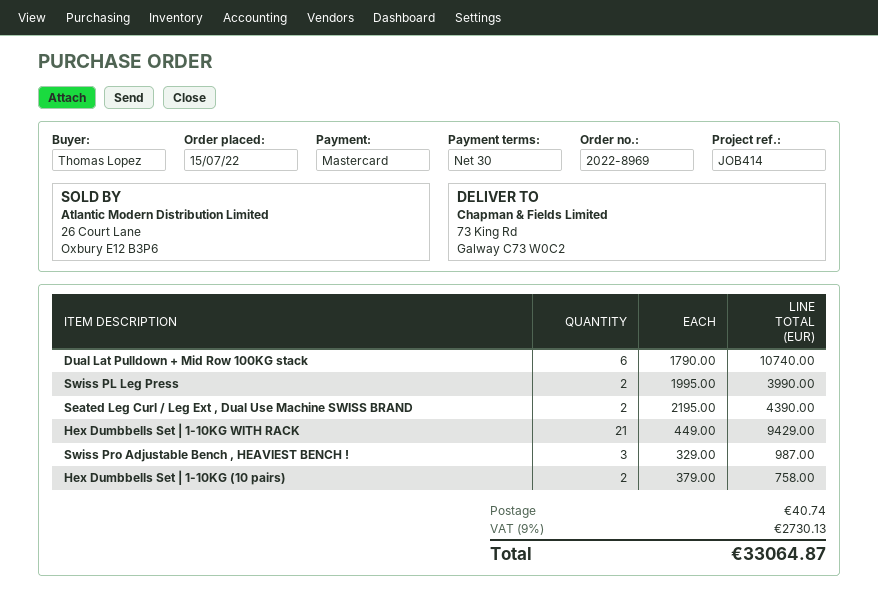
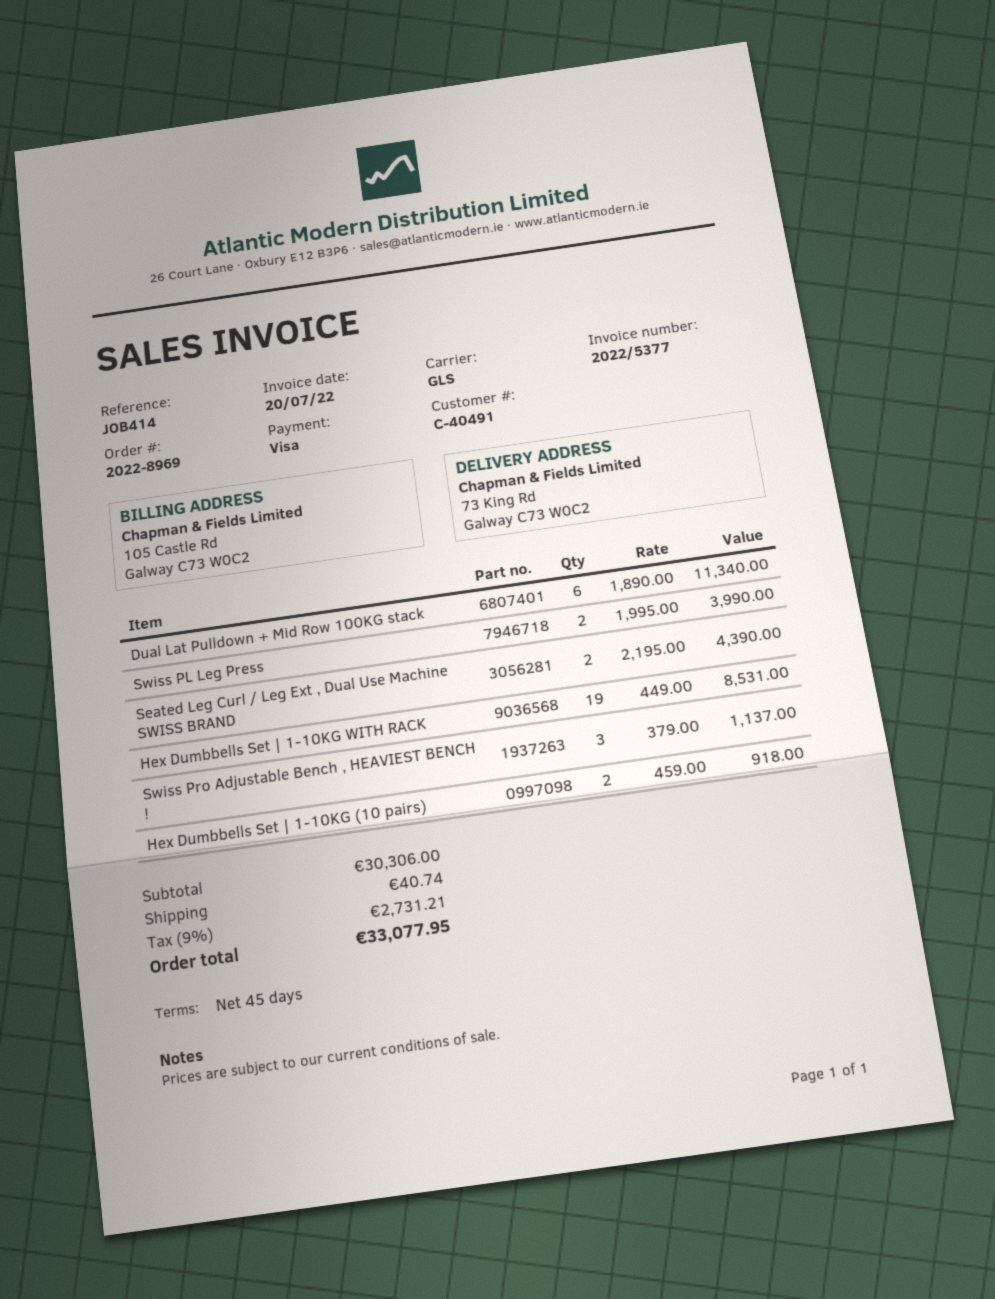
payment terms: 30 days -> 45 days
payment method: Mastercard -> Visa
Dual Lat Pulldown + Mid Row 100KG stack: 6 x 1790.00 = 10740.00 -> 6 x 1890.00 = 11340.00
Hex Dumbbells Set | 1-10KG WITH RACK: 21 x 449.00 = 9429.00 -> 19 x 449.00 = 8531.00
Swiss Pro Adjustable Bench , HEAVIEST BENCH !: 3 x 329.00 = 987.00 -> 3 x 379.00 = 1137.00
Hex Dumbbells Set | 1-10KG (10 pairs): 2 x 379.00 = 758.00 -> 2 x 459.00 = 918.00
tax: 9% = 2730.13 -> 9% = 2731.21
total: 33064.87 -> 33077.95

